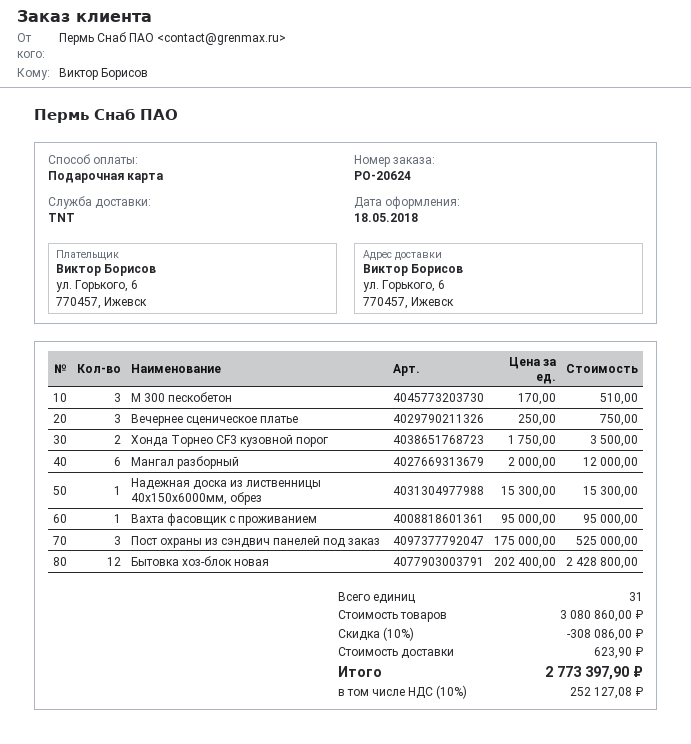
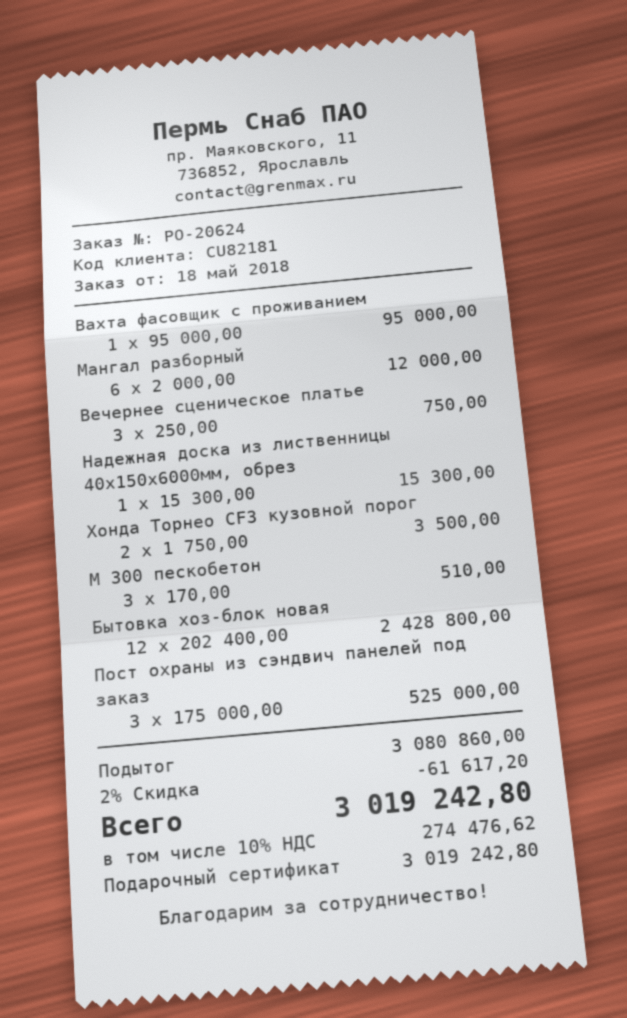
discount: 10% = 308086.00 -> 2% = 61617.20
shipping: 623.90 -> none
tax: 10% = 252127.08 -> 10% = 274476.62
total: 2773397.90 -> 3019242.80

